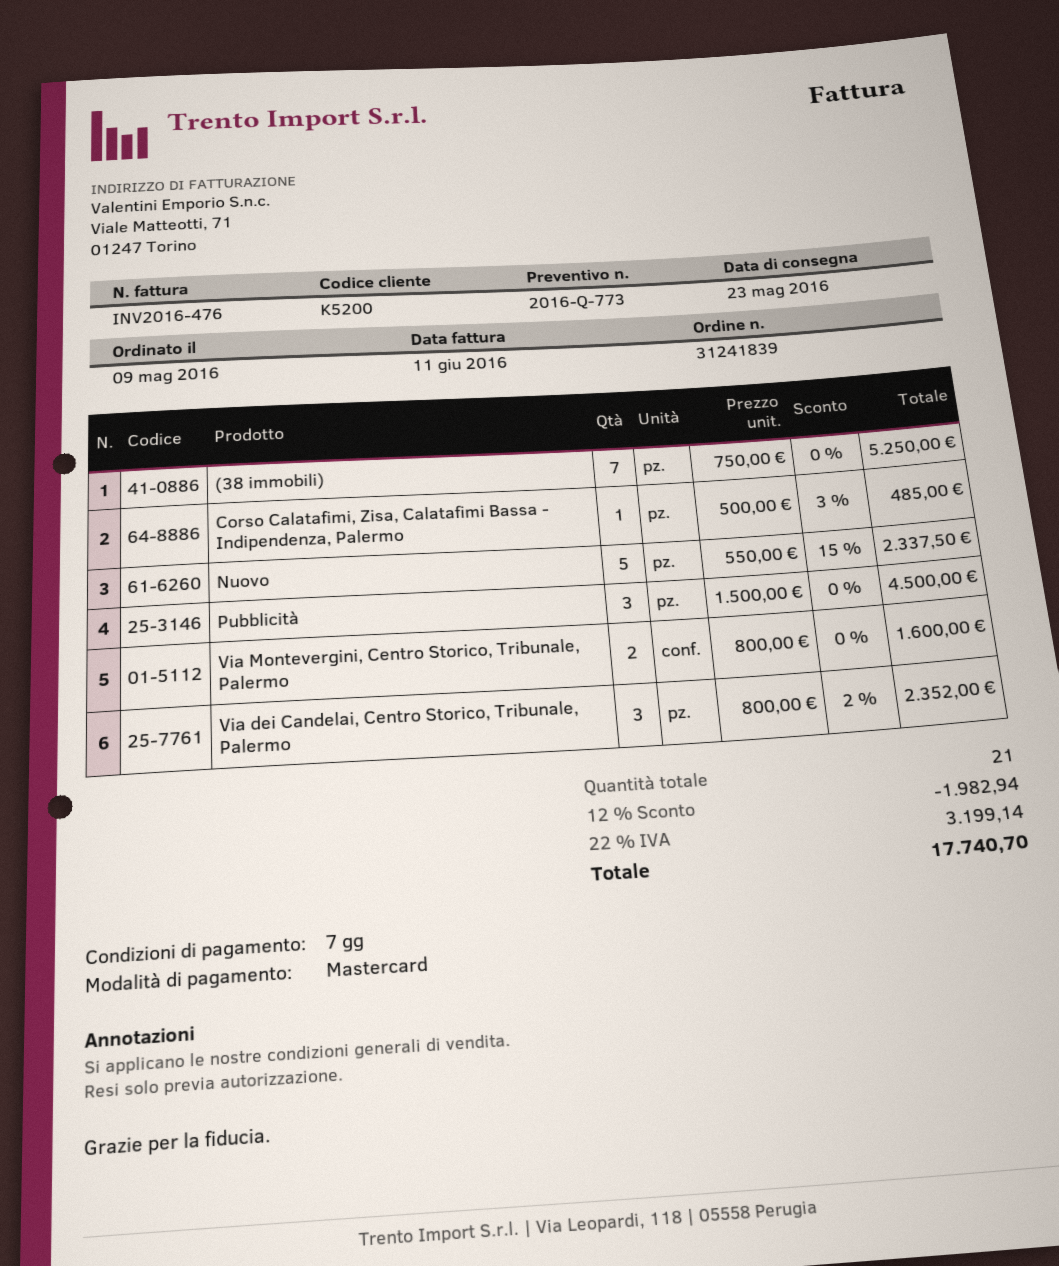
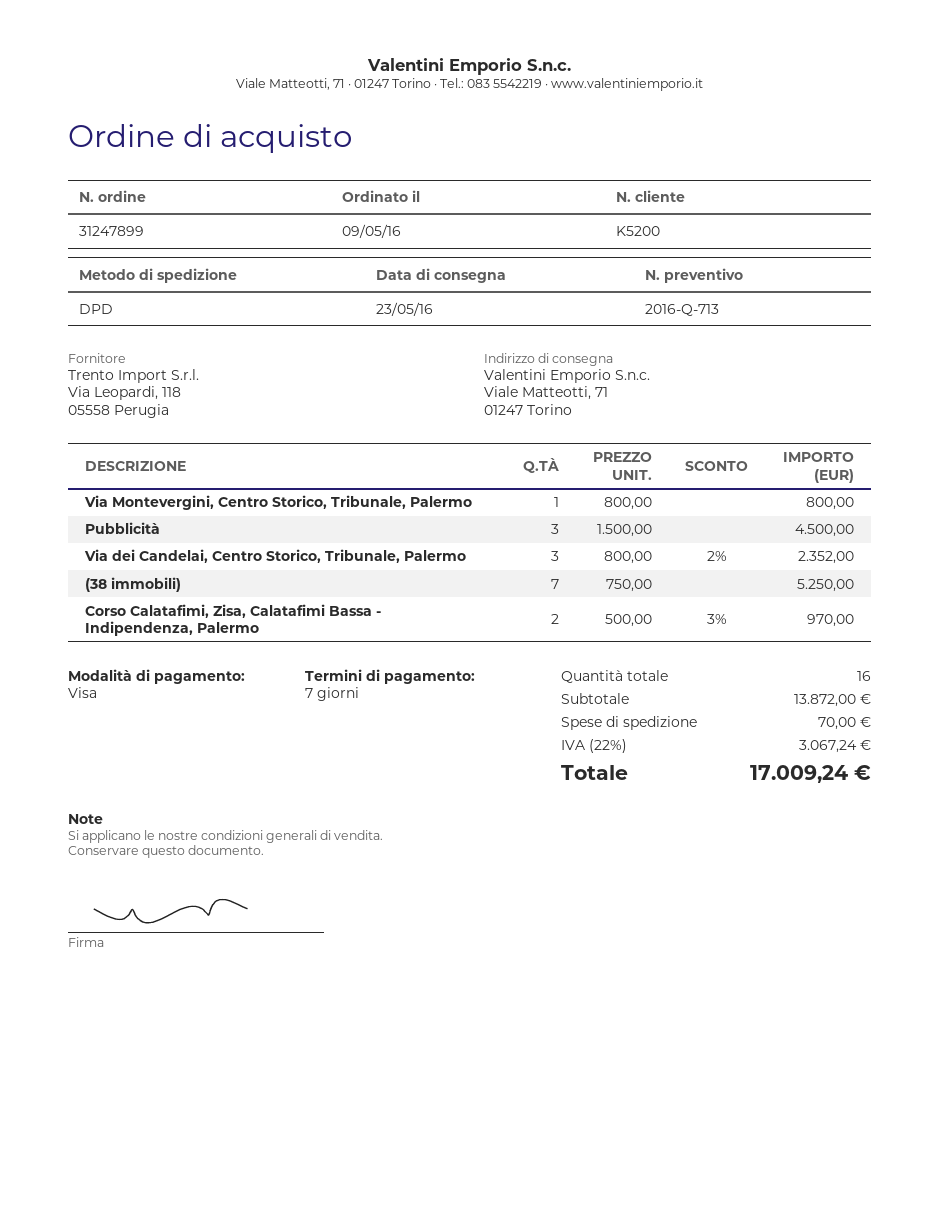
quote number: 2016-Q-773 -> 2016-Q-713
order number: 31241839 -> 31247899
payment method: Mastercard -> Visa
Corso Calatafimi, Zisa, Calatafimi Bassa - Indipendenza, Palermo: 1 x 500.00 - 3% = 485.00 -> 2 x 500.00 - 3% = 970.00
Nuovo: 5 x 550.00 - 15% = 2337.50 -> none
Via Montevergini, Centro Storico, Tribunale, Palermo: 2 x 800.00 = 1600.00 -> 1 x 800.00 = 800.00
total quantity: 21 -> 16
discount: 12% = 1982.94 -> none
shipping: none -> 70.00
tax: 22% = 3199.14 -> 22% = 3067.24
total: 17740.70 -> 17009.24

